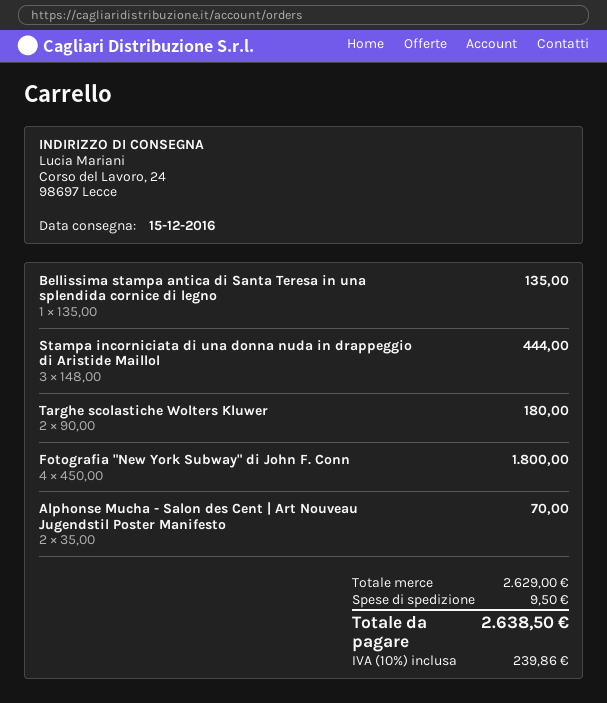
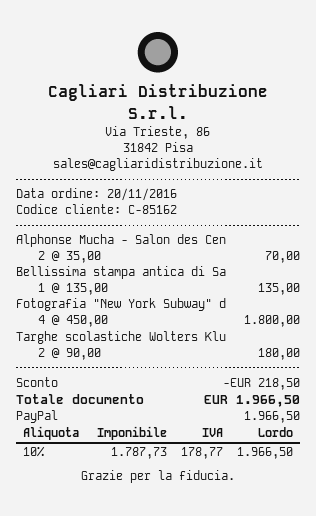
Stampa incorniciata di una donna nuda in drappeggio di Aristide Maillol: 3 x 148.00 = 444.00 -> none
discount: none -> 218.50
shipping: 9.50 -> none
tax: 10% = 239.86 -> 10% = 178.77
total: 2638.50 -> 1966.50

